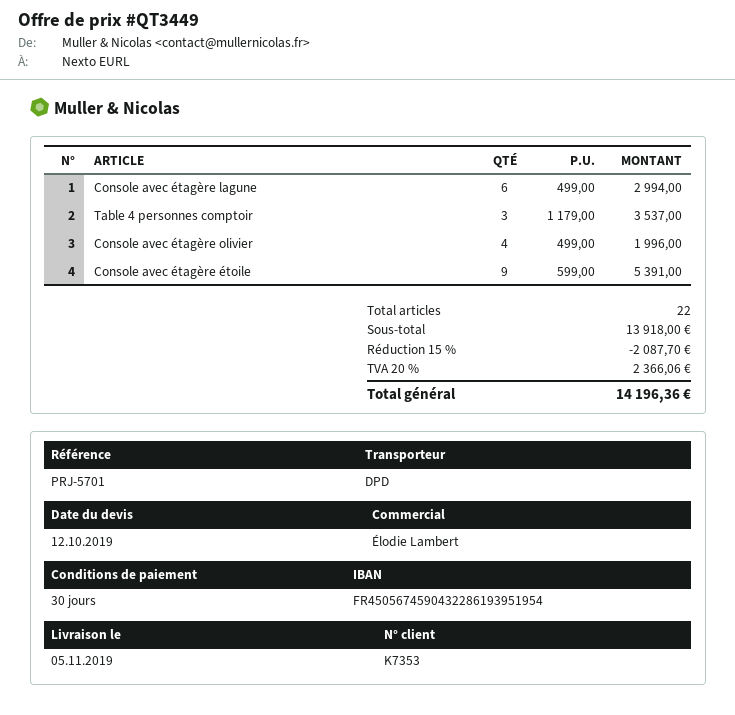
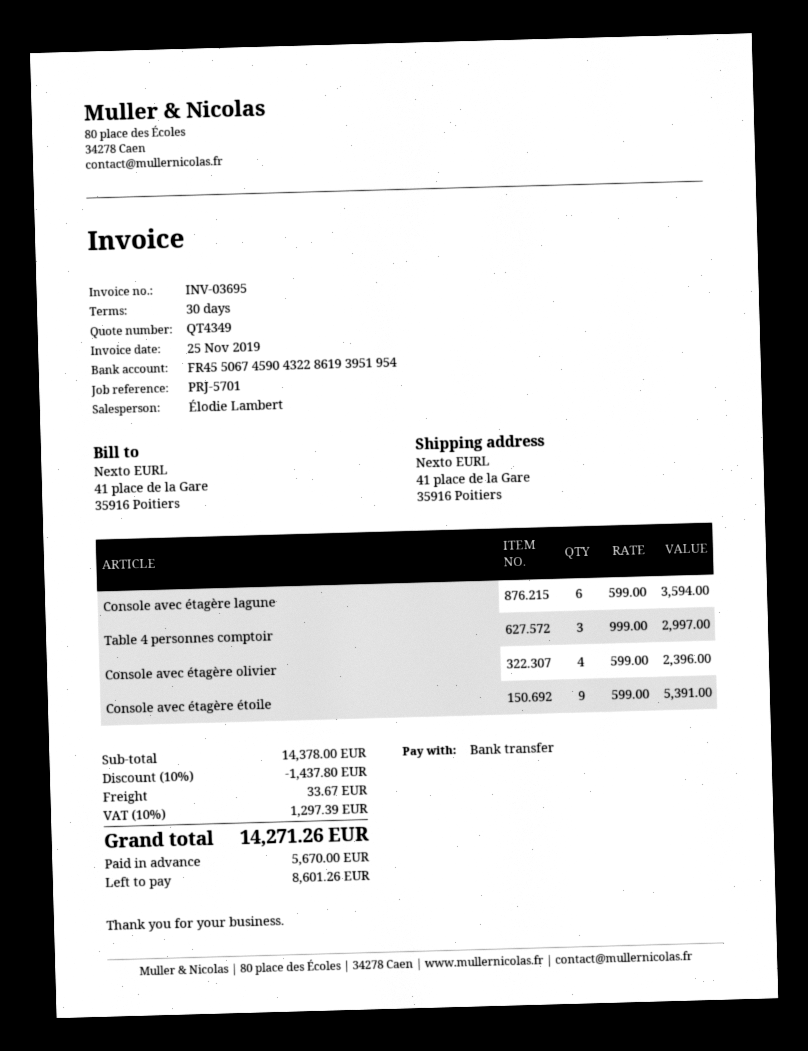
quote number: QT3449 -> QT4349
bank account: FR4505674590432286193951954 -> FR4550674590432286193951954
Console avec étagère lagune: 6 x 499.00 = 2994.00 -> 6 x 599.00 = 3594.00
Table 4 personnes comptoir: 3 x 1179.00 = 3537.00 -> 3 x 999.00 = 2997.00
Console avec étagère olivier: 4 x 499.00 = 1996.00 -> 4 x 599.00 = 2396.00
subtotal: 13918.00 -> 14378.00
discount: 15% = 2087.70 -> 10% = 1437.80
shipping: none -> 33.67
tax: 20% = 2366.06 -> 10% = 1297.39
total: 14196.36 -> 14271.26

